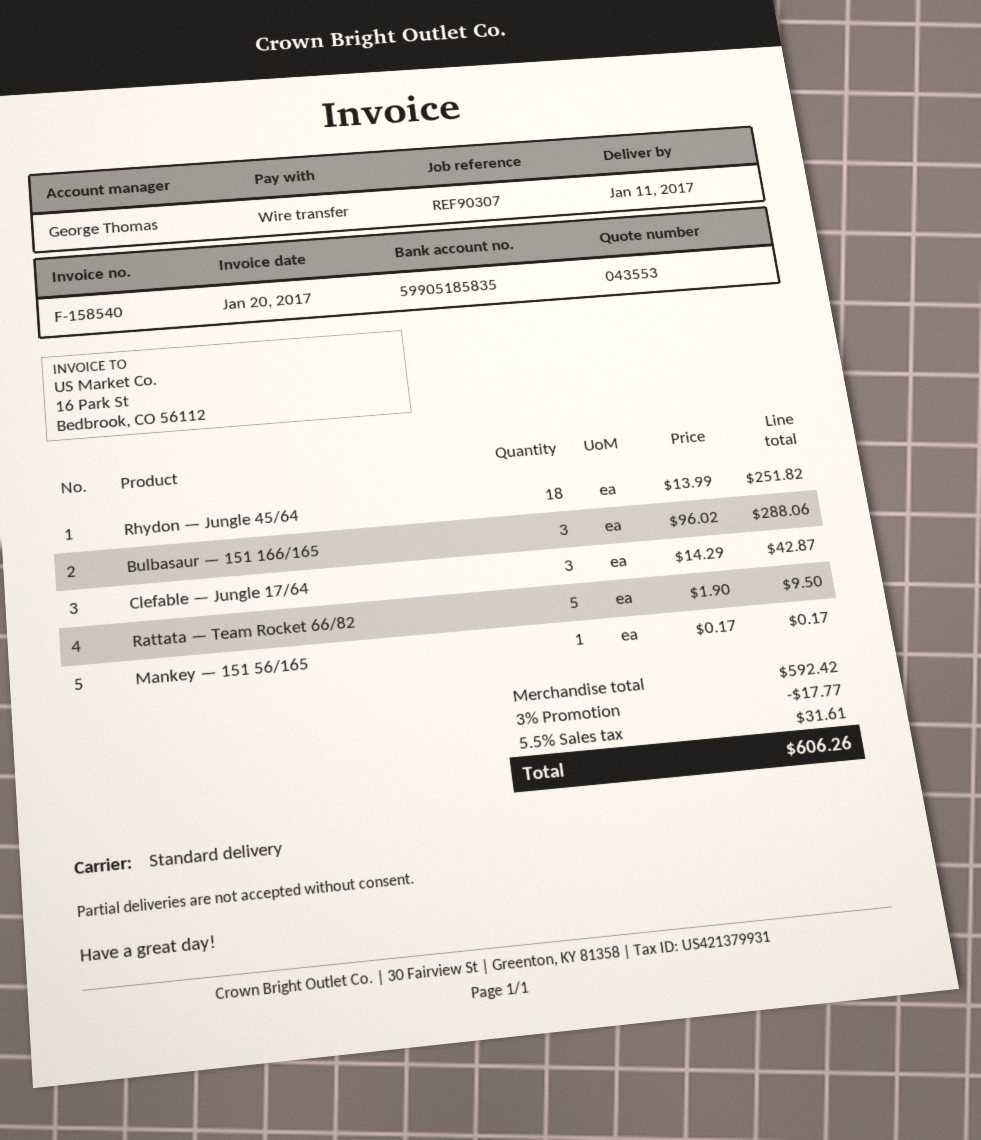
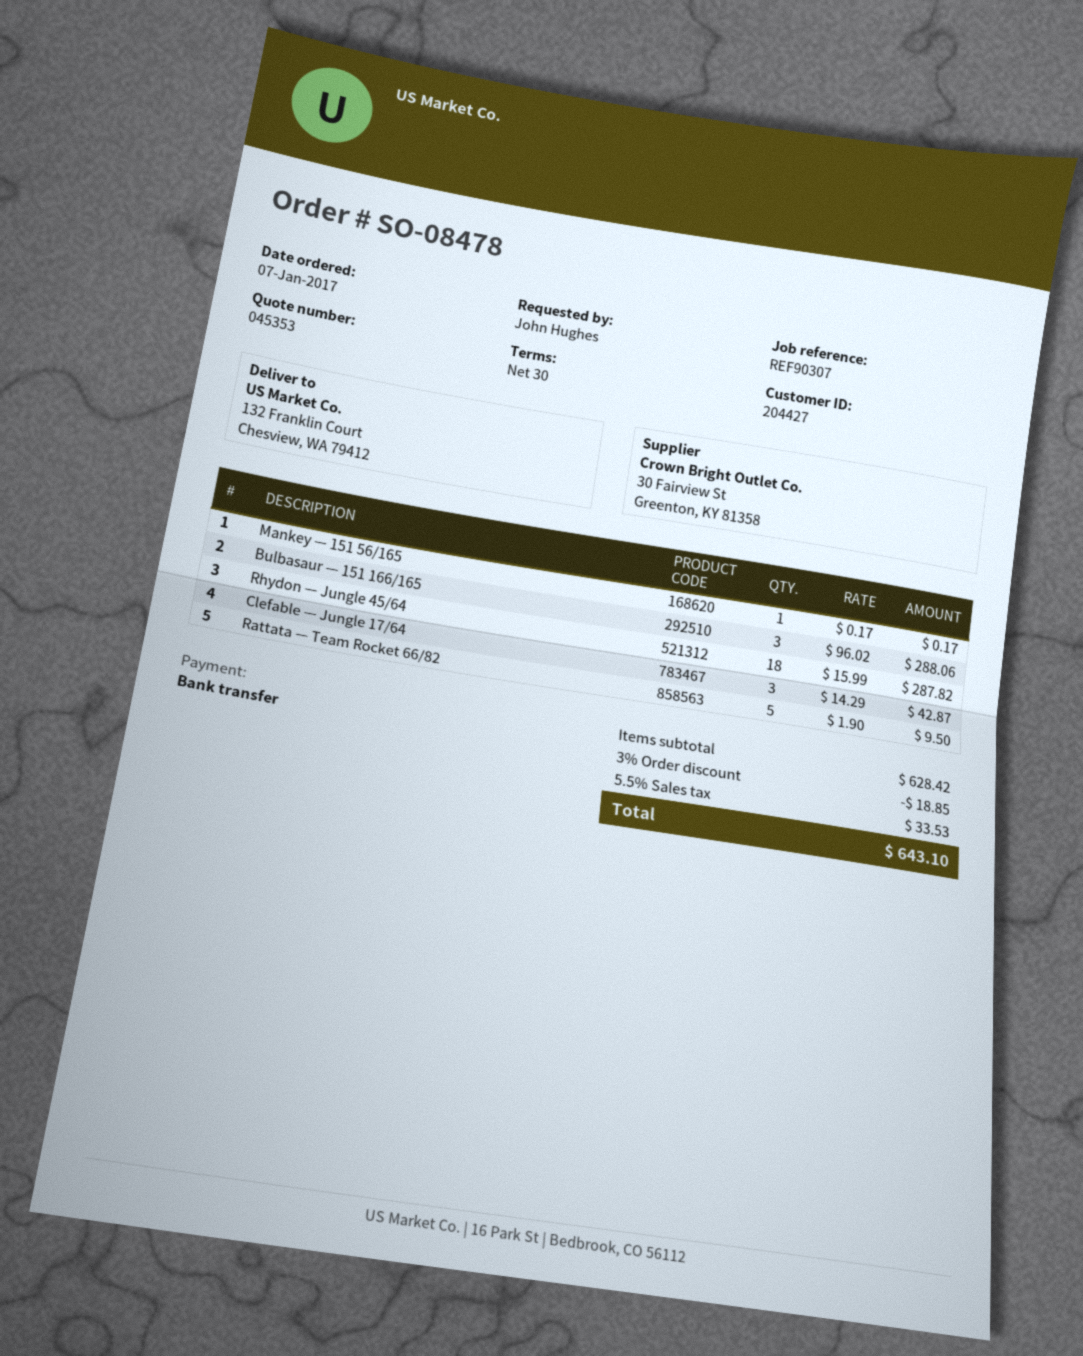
quote number: 043553 -> 045353
Rhydon — Jungle 45/64: 18 x 13.99 = 251.82 -> 18 x 15.99 = 287.82
subtotal: 592.42 -> 628.42
discount: 3% = 17.77 -> 3% = 18.85
tax: 5.5% = 31.61 -> 5.5% = 33.53
total: 606.26 -> 643.10

